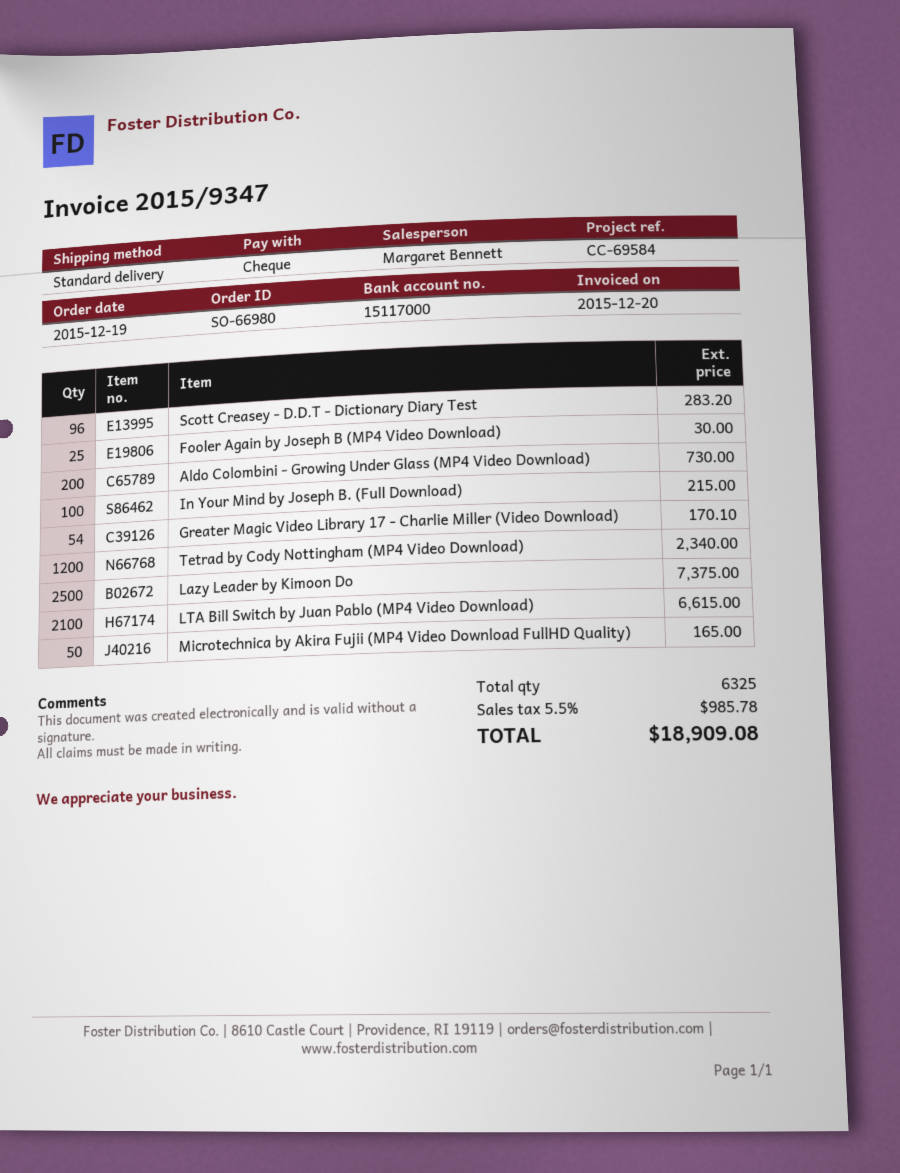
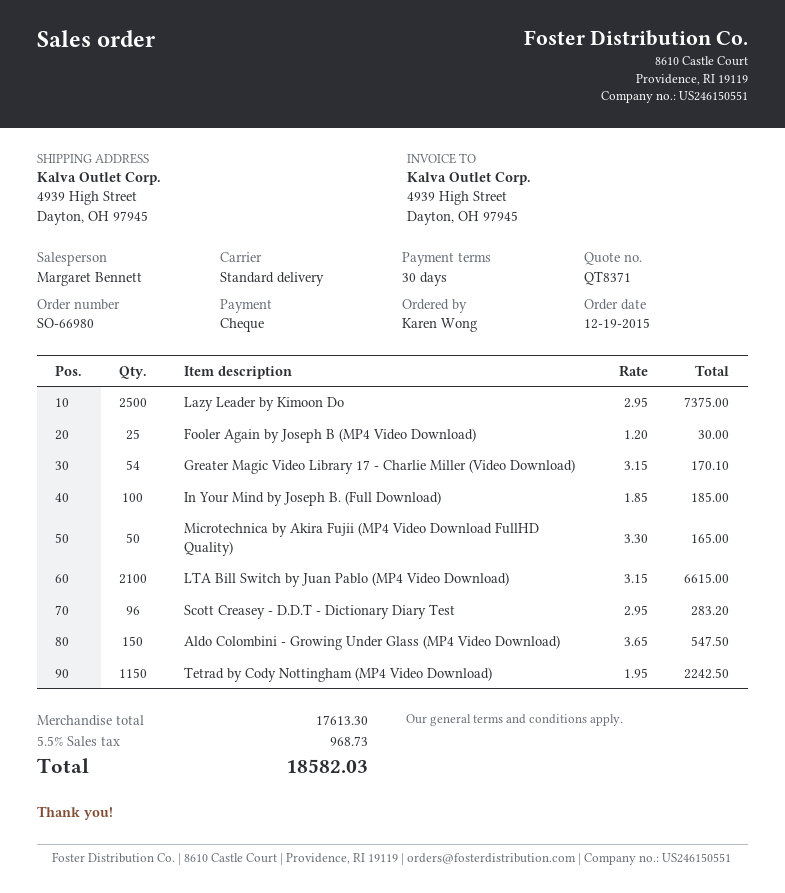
Aldo Colombini - Growing Under Glass (MP4 Video Download): 200 for 730.00 -> 150 for 547.50
In Your Mind by Joseph B. (Full Download): 100 for 215.00 -> 100 for 185.00
Tetrad by Cody Nottingham (MP4 Video Download): 1200 for 2340.00 -> 1150 for 2242.50
tax: 5.5% = 985.78 -> 5.5% = 968.73
total: 18909.08 -> 18582.03

